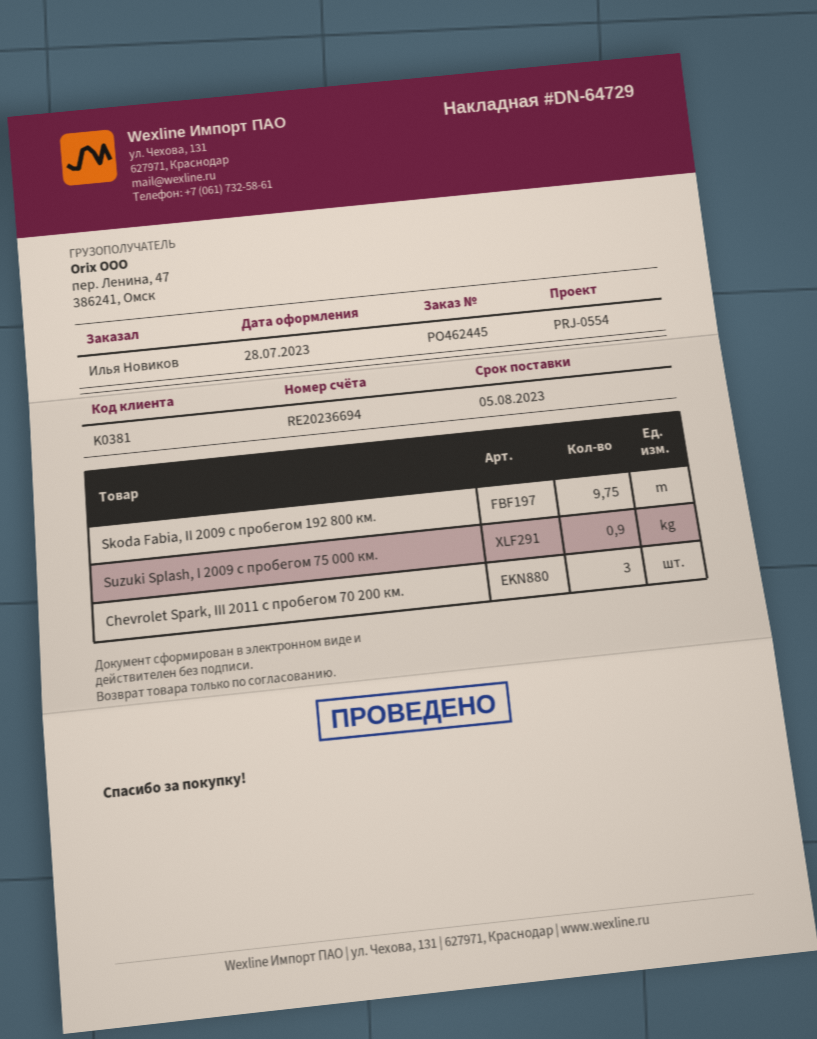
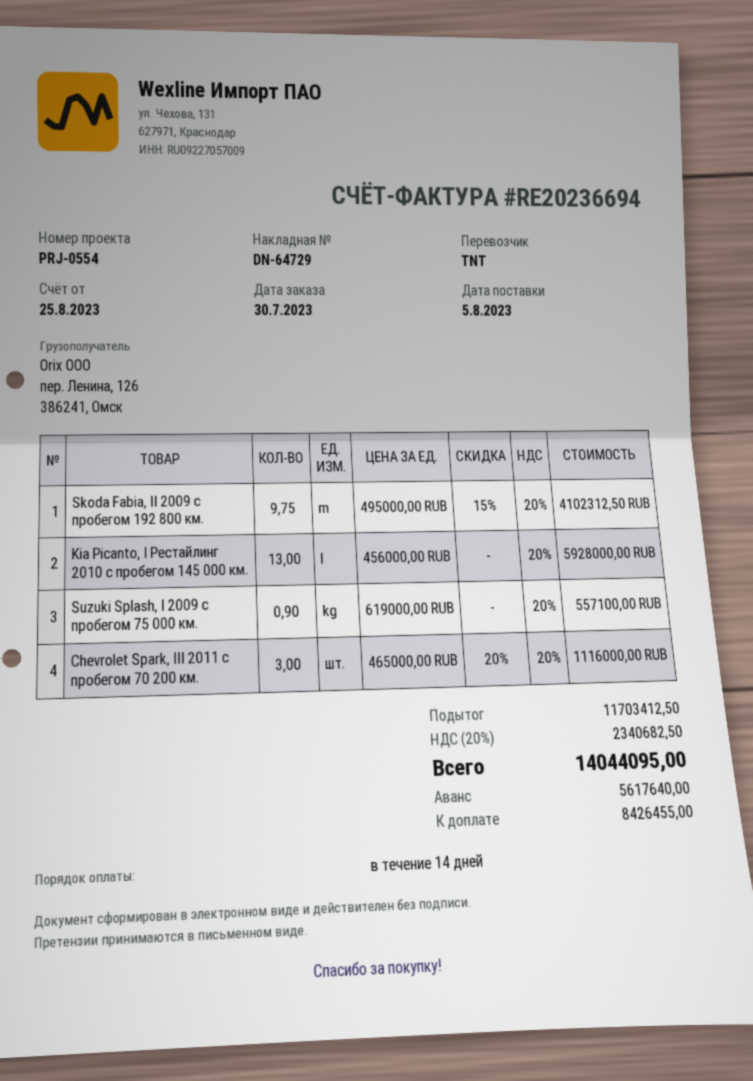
order date: 2023-07-28 -> 2023-07-30
ship to: пер. Ленина, 47, 386241, Омск -> пер. Ленина, 126, 386241, Омск
Kia Picanto, I Рестайлинг 2010 с пробегом 145 000 км.: none -> 13

